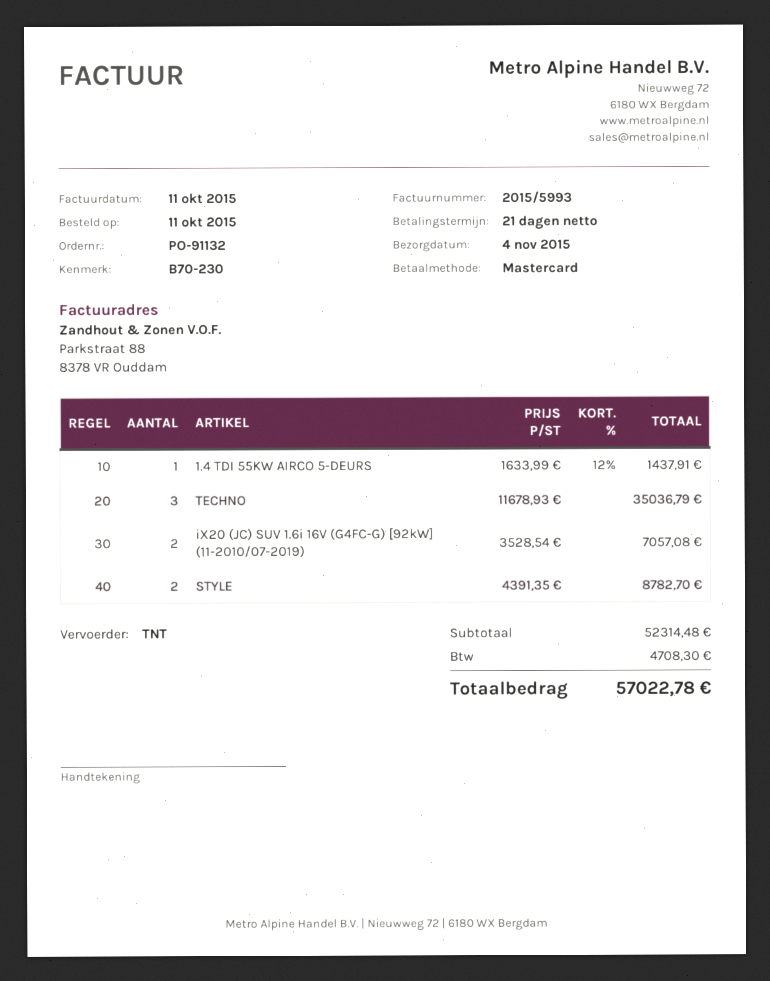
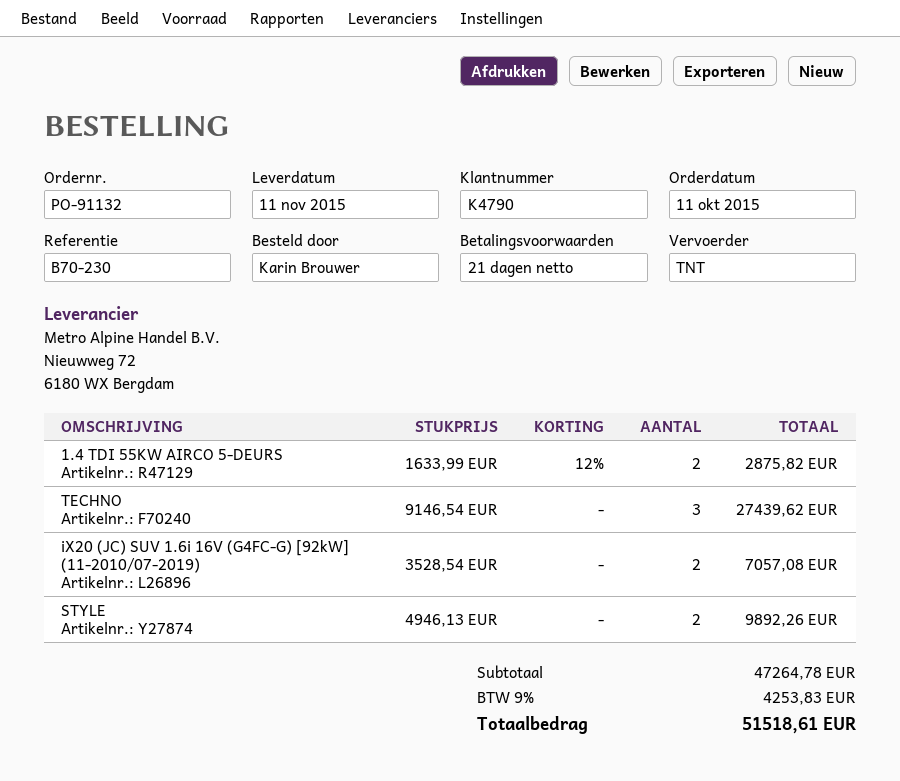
delivery date: 2015-11-04 -> 2015-11-11
1.4 TDI 55KW AIRCO 5-DEURS: 1 x 1633.99 - 12% = 1437.91 -> 2 x 1633.99 - 12% = 2875.82
TECHNO: 3 x 11678.93 = 35036.79 -> 3 x 9146.54 = 27439.62
STYLE: 2 x 4391.35 = 8782.70 -> 2 x 4946.13 = 9892.26
subtotal: 52314.48 -> 47264.78
tax: 4708.30 -> 4253.83
total: 57022.78 -> 51518.61

